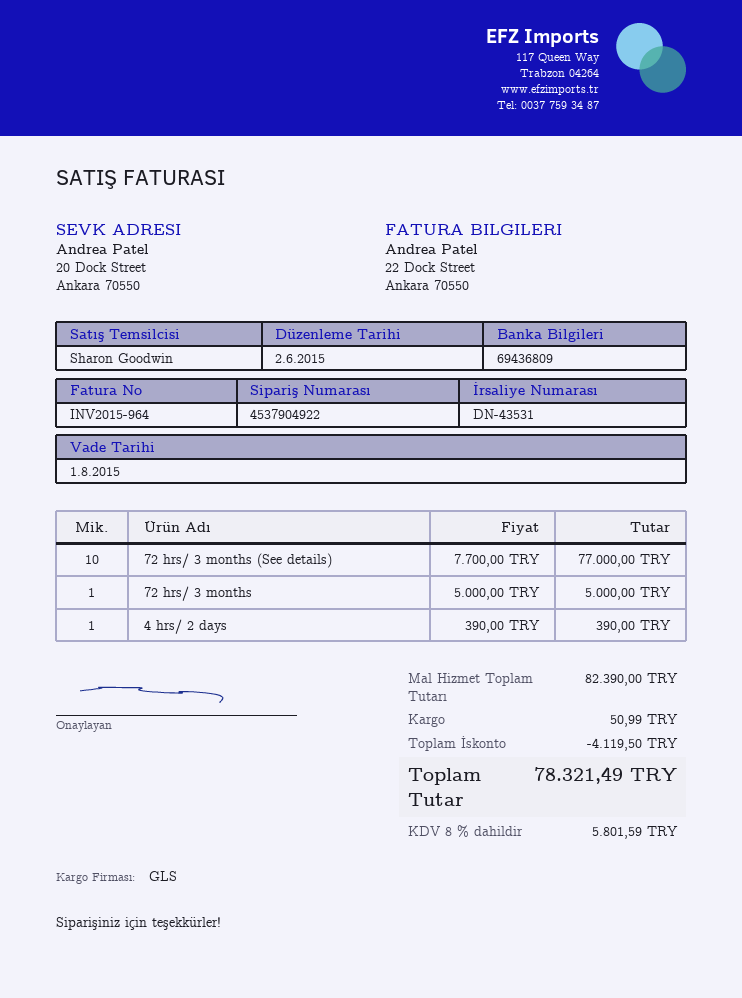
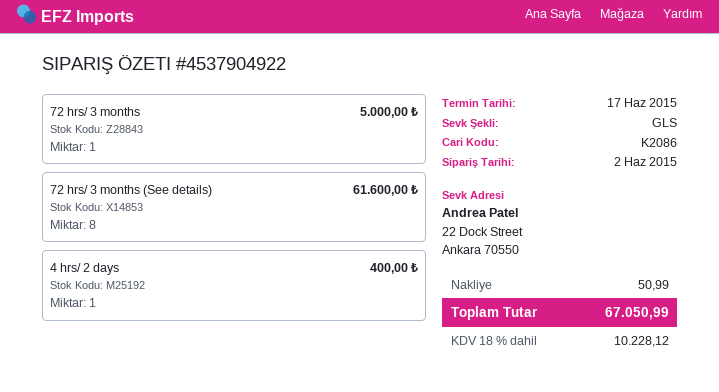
ship to: 20 Dock Street, Ankara 70550 -> 22 Dock Street, Ankara 70550
72 hrs/ 3 months (See details): 10 for 77000.00 -> 8 for 61600.00
4 hrs/ 2 days: 1 for 390.00 -> 1 for 400.00
discount: 4119.50 -> none
tax: 8% = 5801.59 -> 18% = 10228.12
total: 78321.49 -> 67050.99

